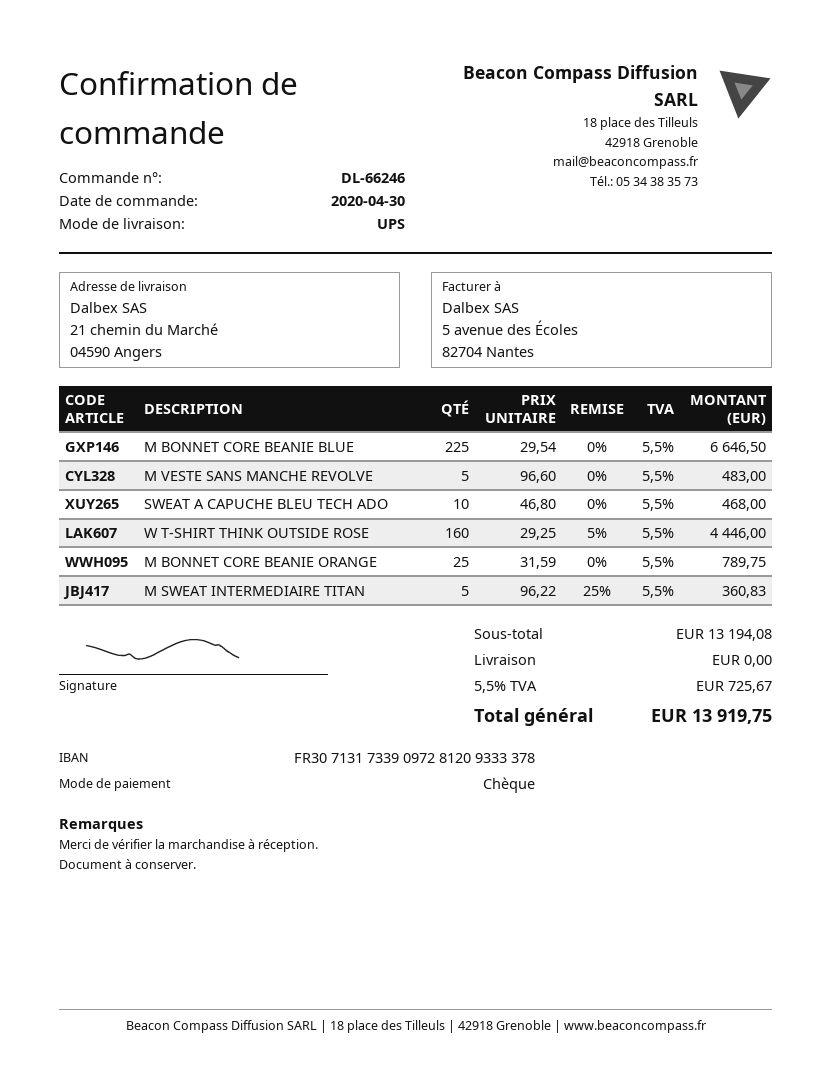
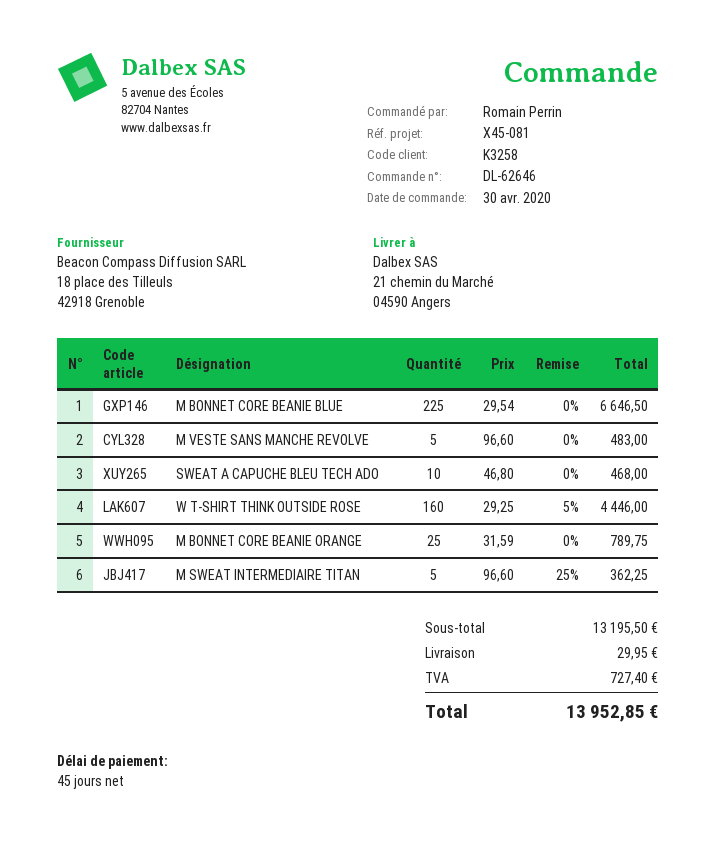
order number: DL-66246 -> DL-62646
M SWEAT INTERMEDIAIRE TITAN: 5 x 96.22 - 25% = 360.83 -> 5 x 96.60 - 25% = 362.25
subtotal: 13194.08 -> 13195.50
shipping: 0.00 -> 29.95
tax: 725.67 -> 727.40
total: 13919.75 -> 13952.85

